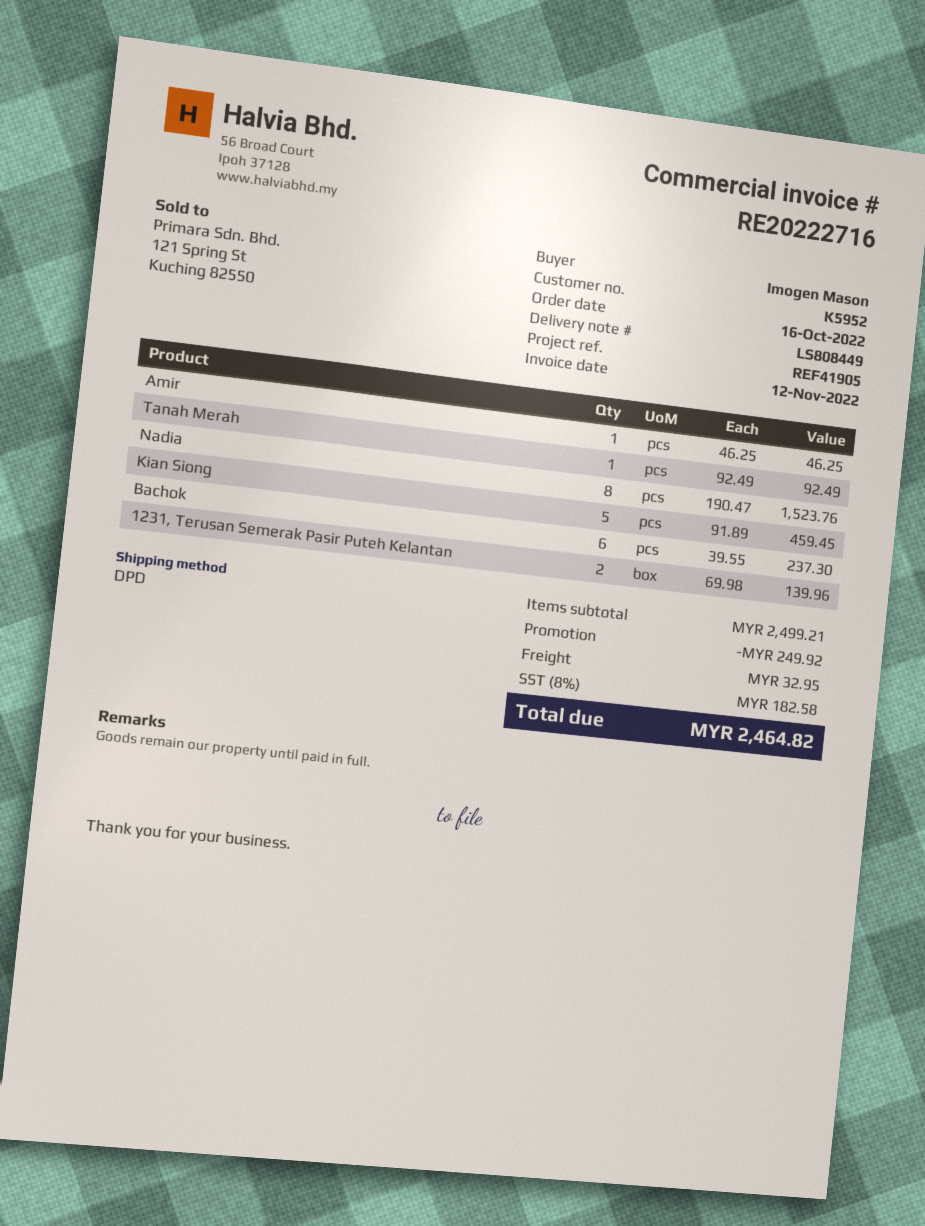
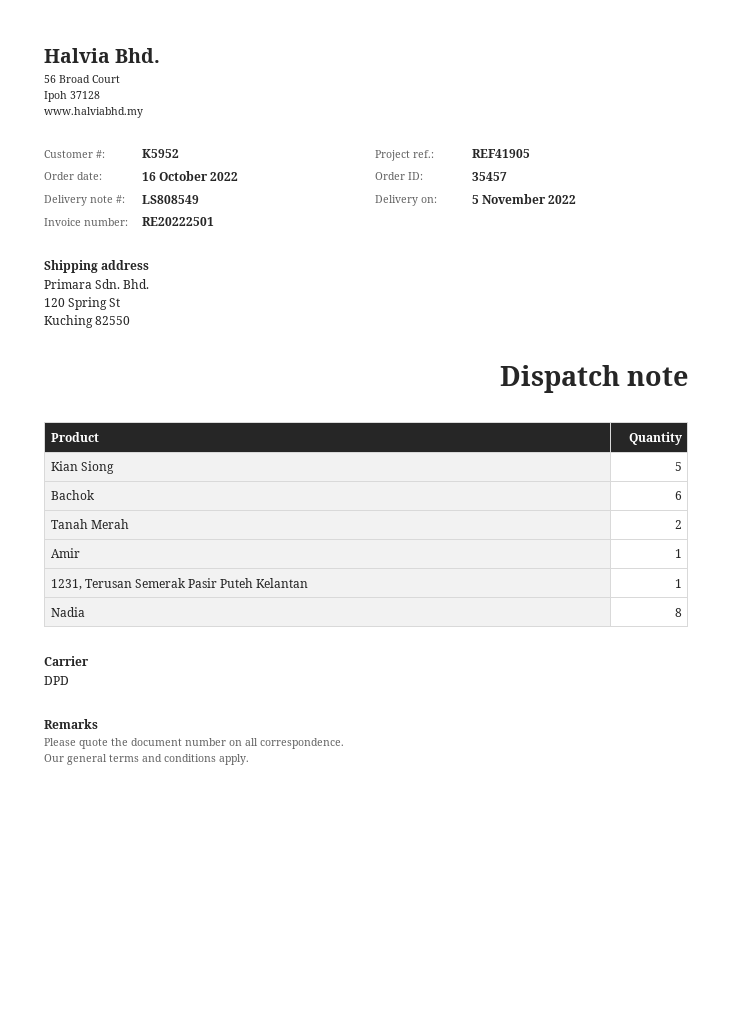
delivery note number: LS808449 -> LS808549
invoice number: RE20222716 -> RE20222501
Tanah Merah: 1 -> 2
1231, Terusan Semerak Pasir Puteh Kelantan: 2 -> 1

